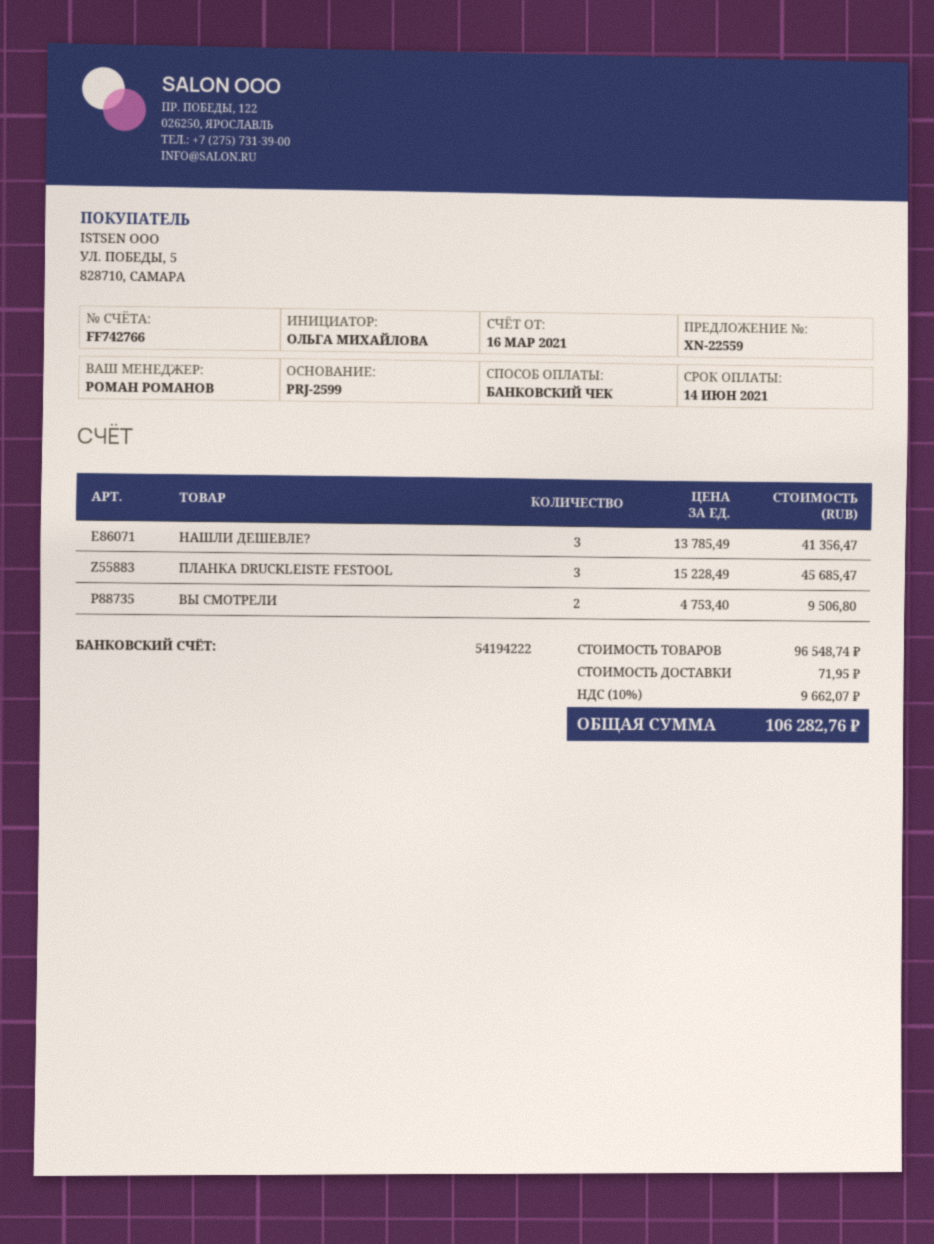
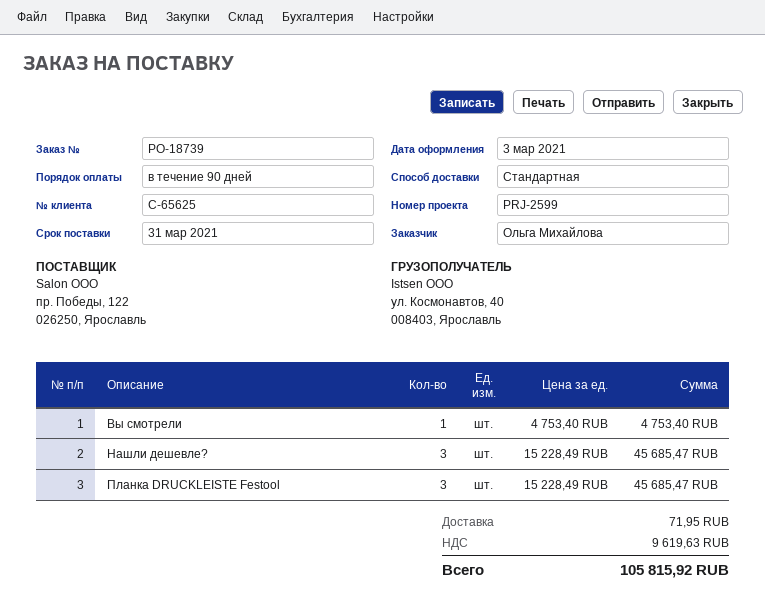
НАШЛИ ДЕШЕВЛЕ?: 3 x 13785.49 = 41356.47 -> 3 x 15228.49 = 45685.47
ВЫ СМОТРЕЛИ: 2 x 4753.40 = 9506.80 -> 1 x 4753.40 = 4753.40
tax: 9662.07 -> 9619.63
total: 106282.76 -> 105815.92

